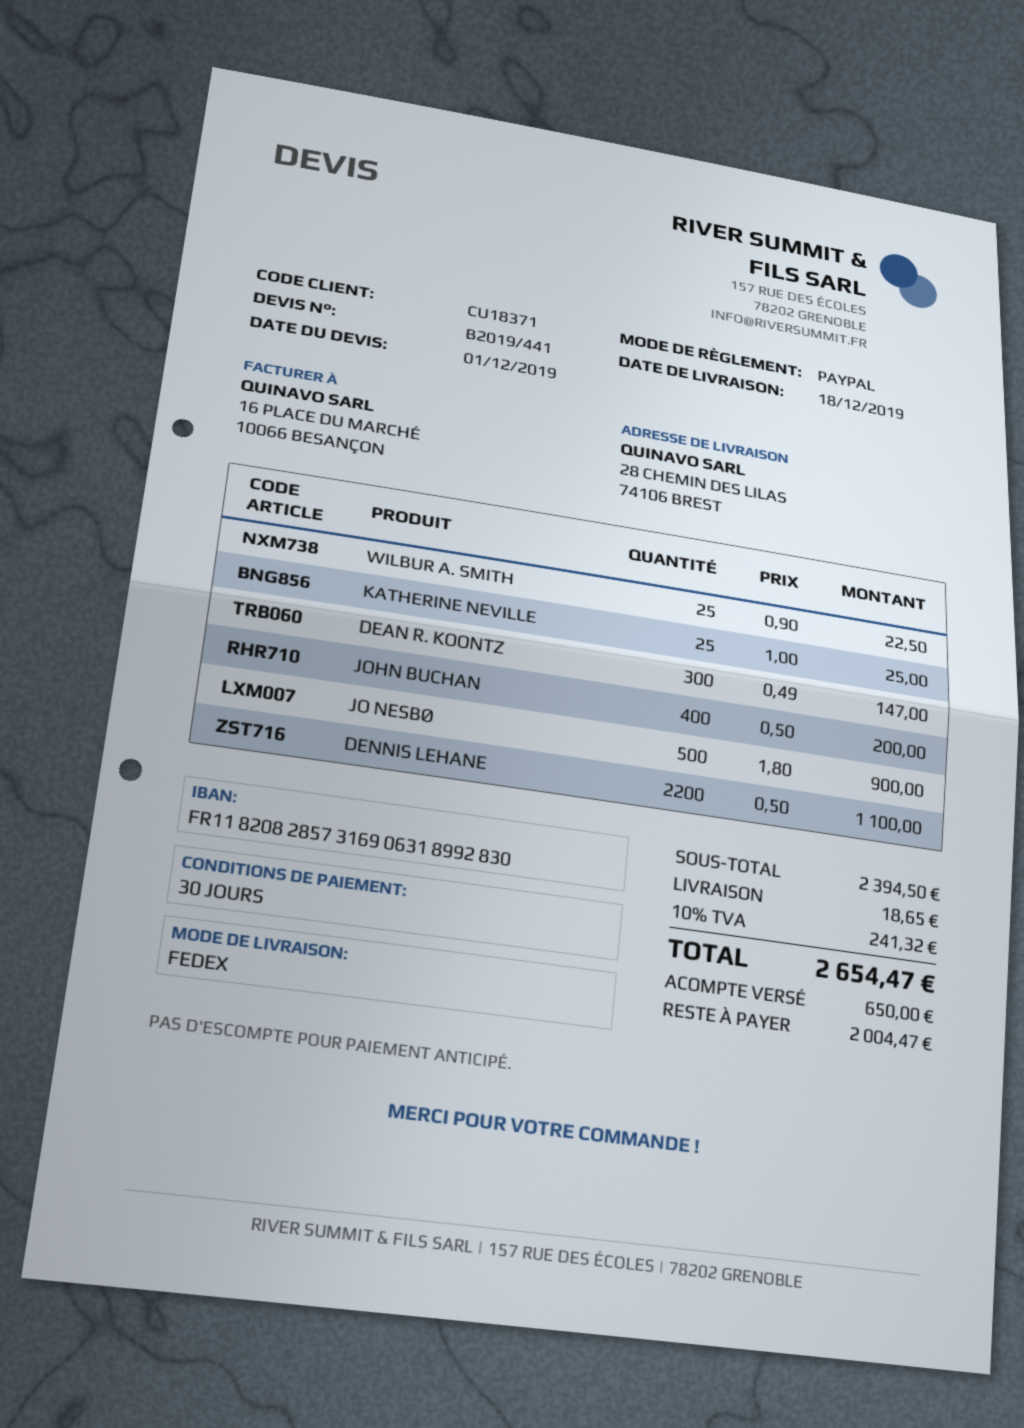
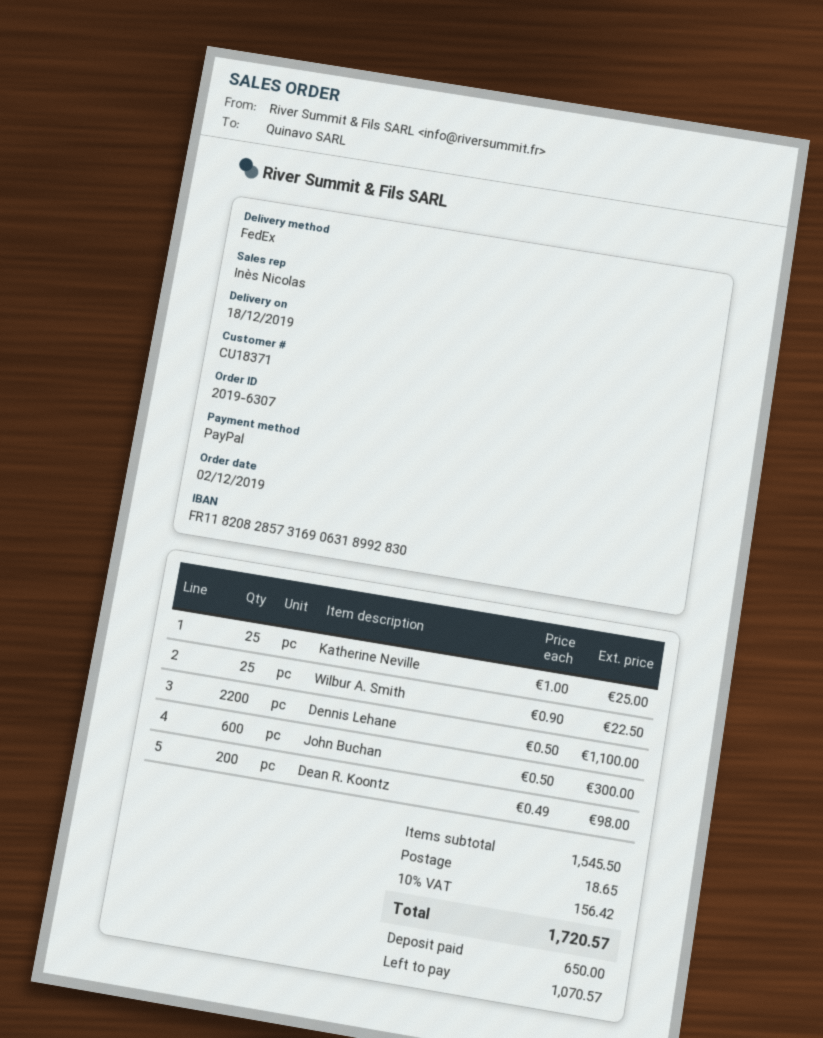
DEAN R. KOONTZ: 300 x 0.49 = 147.00 -> 200 x 0.49 = 98.00
JOHN BUCHAN: 400 x 0.50 = 200.00 -> 600 x 0.50 = 300.00
JO NESBØ: 500 x 1.80 = 900.00 -> none
subtotal: 2394.50 -> 1545.50
tax: 10% = 241.32 -> 10% = 156.42
total: 2654.47 -> 1720.57
balance: 2004.47 -> 1070.57

